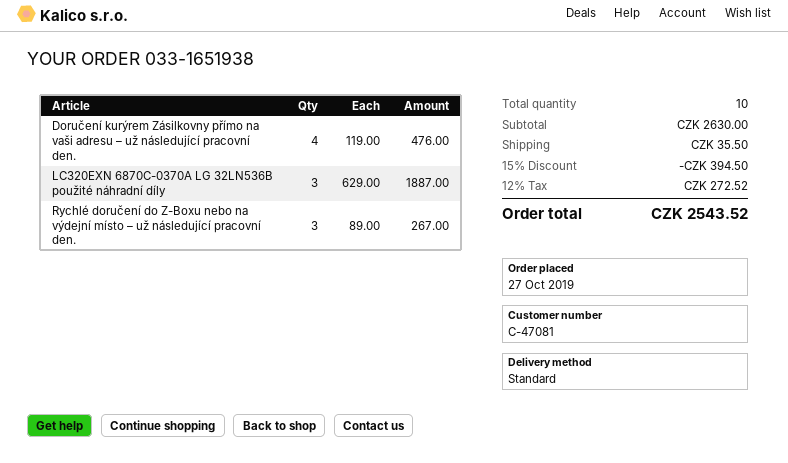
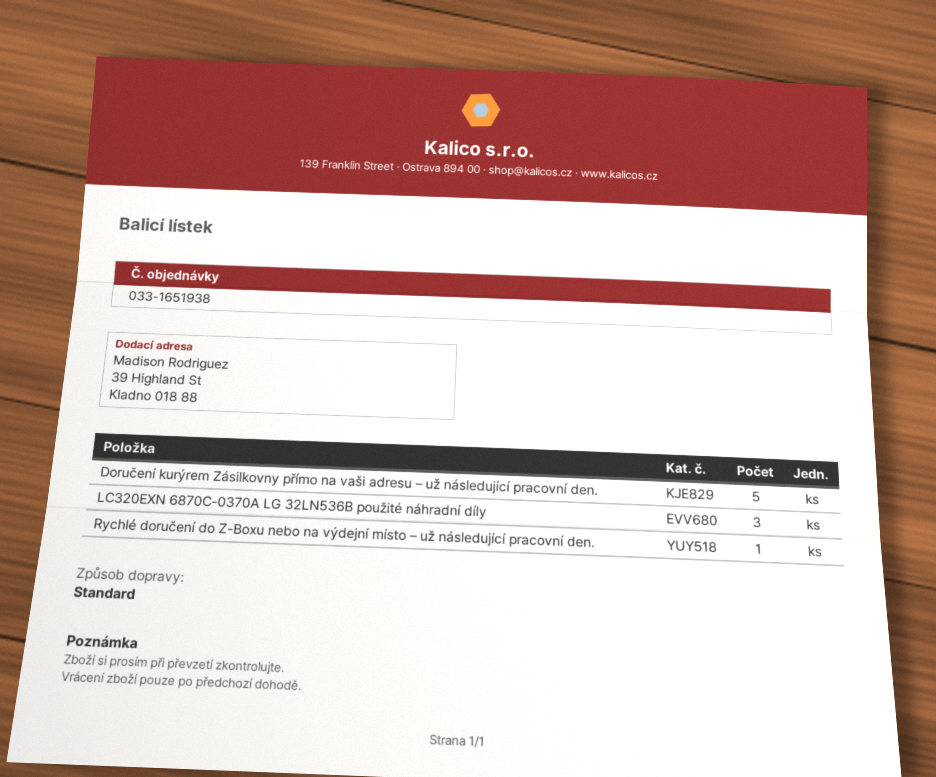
Doručení kurýrem Zásilkovny přímo na vaši adresu – už následující pracovní den.: 4 -> 5
Rychlé doručení do Z-Boxu nebo na výdejní místo – už následující pracovní den.: 3 -> 1

